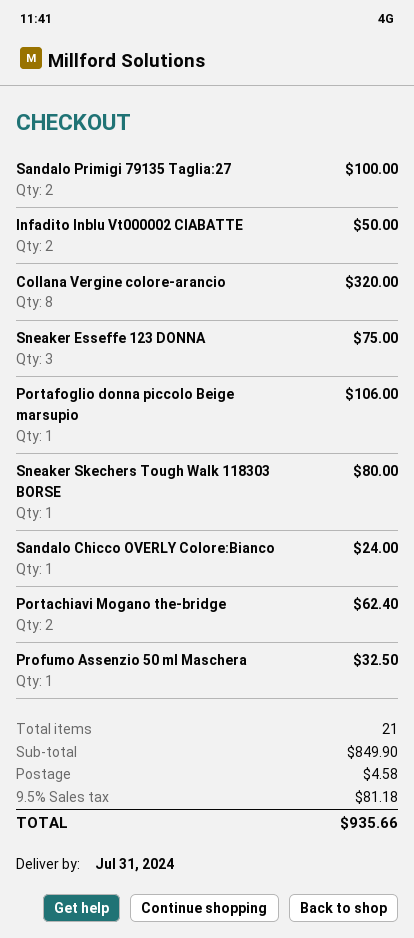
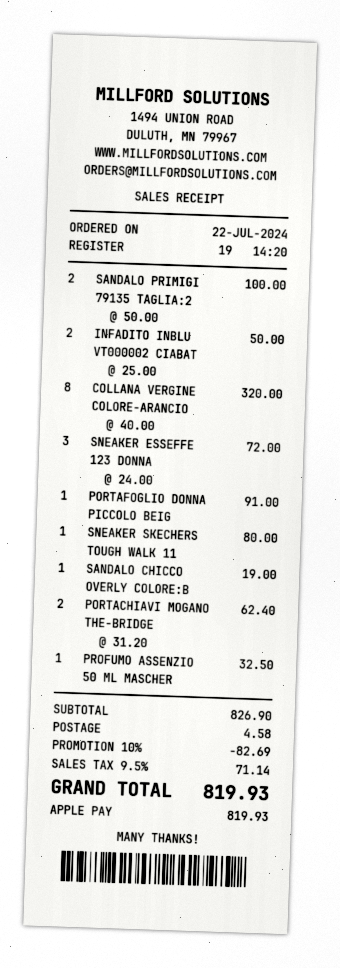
Sneaker Esseffe 123 DONNA: 3 for 75.00 -> 3 for 72.00
Portafoglio donna piccolo Beige marsupio: 1 for 106.00 -> 1 for 91.00
Sandalo Chicco OVERLY Colore:Bianco: 1 for 24.00 -> 1 for 19.00
subtotal: 849.90 -> 826.90
discount: none -> 10% = 82.69
tax: 9.5% = 81.18 -> 9.5% = 71.14
total: 935.66 -> 819.93

